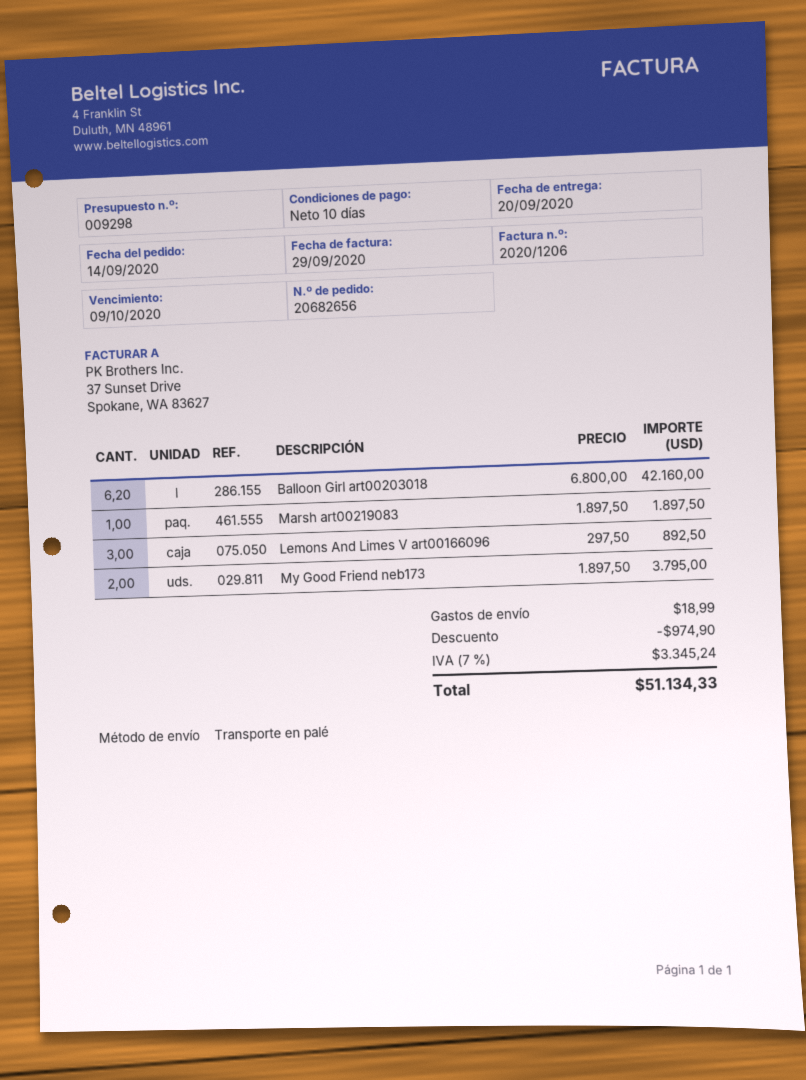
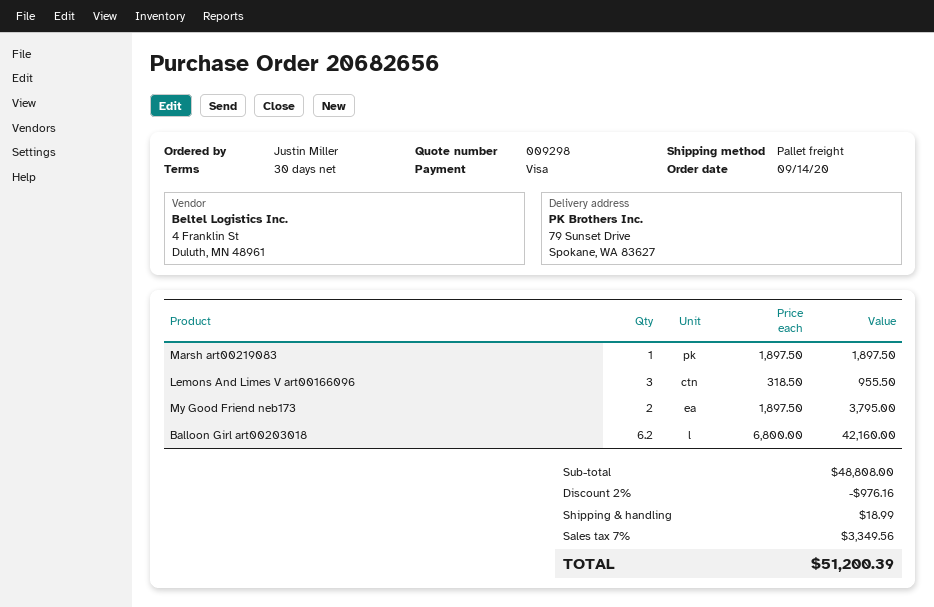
payment terms: 10 days -> 30 days
Lemons And Limes V art00166096: 3 x 297.50 = 892.50 -> 3 x 318.50 = 955.50
discount: 974.90 -> 976.16
tax: 7% = 3345.24 -> 7% = 3349.56
total: 51134.33 -> 51200.39

